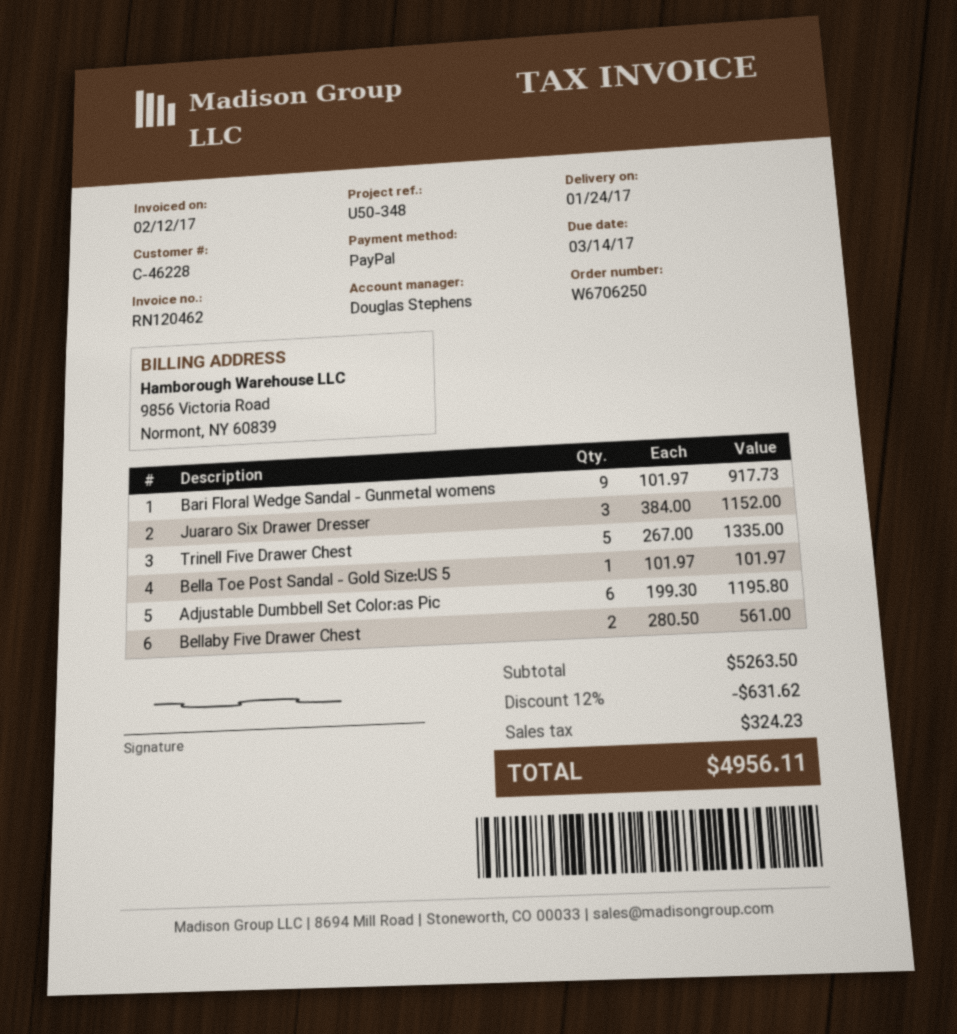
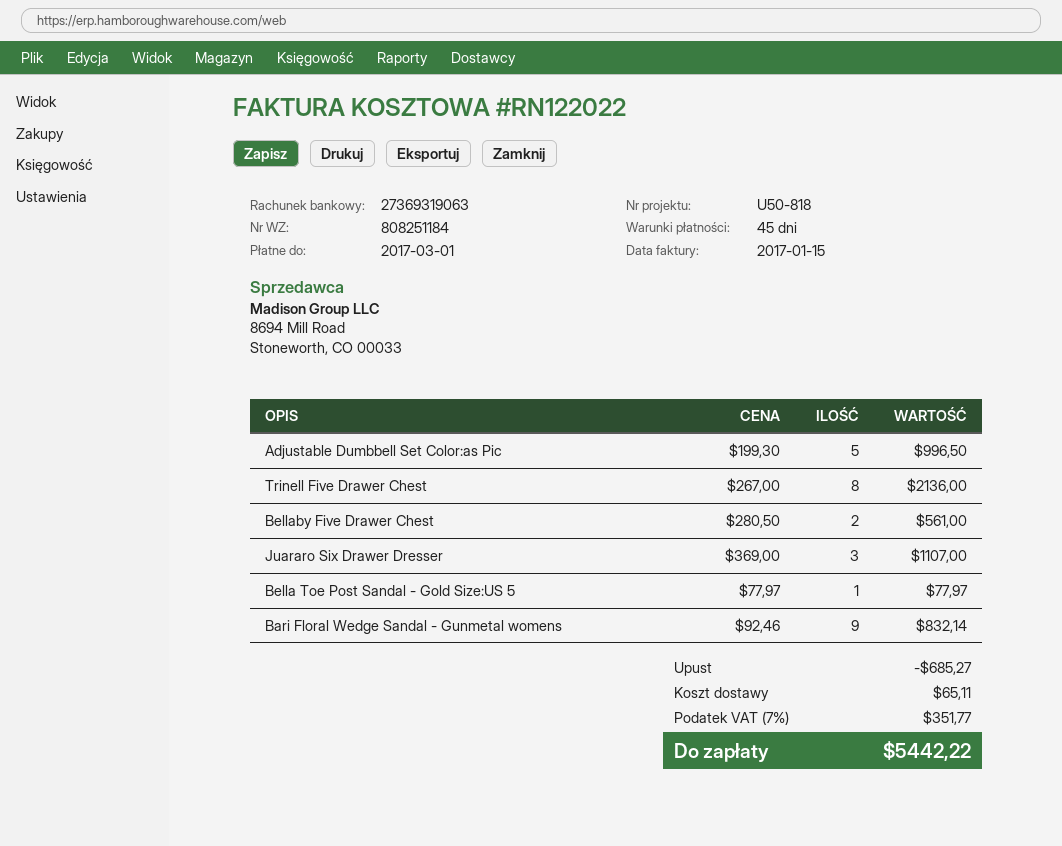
invoice number: RN120462 -> RN122022
invoice date: 2017-02-12 -> 2017-01-15
due date: 2017-03-14 -> 2017-03-01
reference: U50-348 -> U50-818
Bari Floral Wedge Sandal - Gunmetal womens: 9 x 101.97 = 917.73 -> 9 x 92.46 = 832.14
Juararo Six Drawer Dresser: 3 x 384.00 = 1152.00 -> 3 x 369.00 = 1107.00
Trinell Five Drawer Chest: 5 x 267.00 = 1335.00 -> 8 x 267.00 = 2136.00
Bella Toe Post Sandal - Gold Size:US 5: 1 x 101.97 = 101.97 -> 1 x 77.97 = 77.97
Adjustable Dumbbell Set Color:as Pic: 6 x 199.30 = 1195.80 -> 5 x 199.30 = 996.50
discount: 631.62 -> 685.27
shipping: none -> 65.11
tax: 324.23 -> 351.77
total: 4956.11 -> 5442.22

